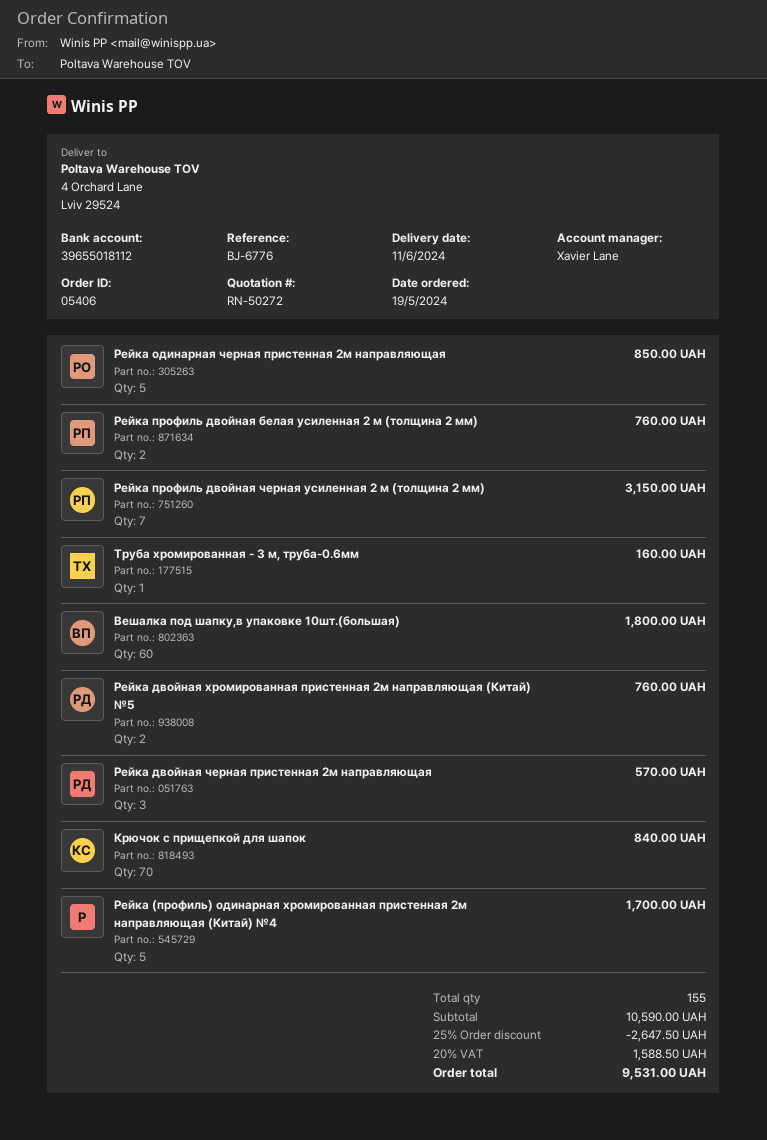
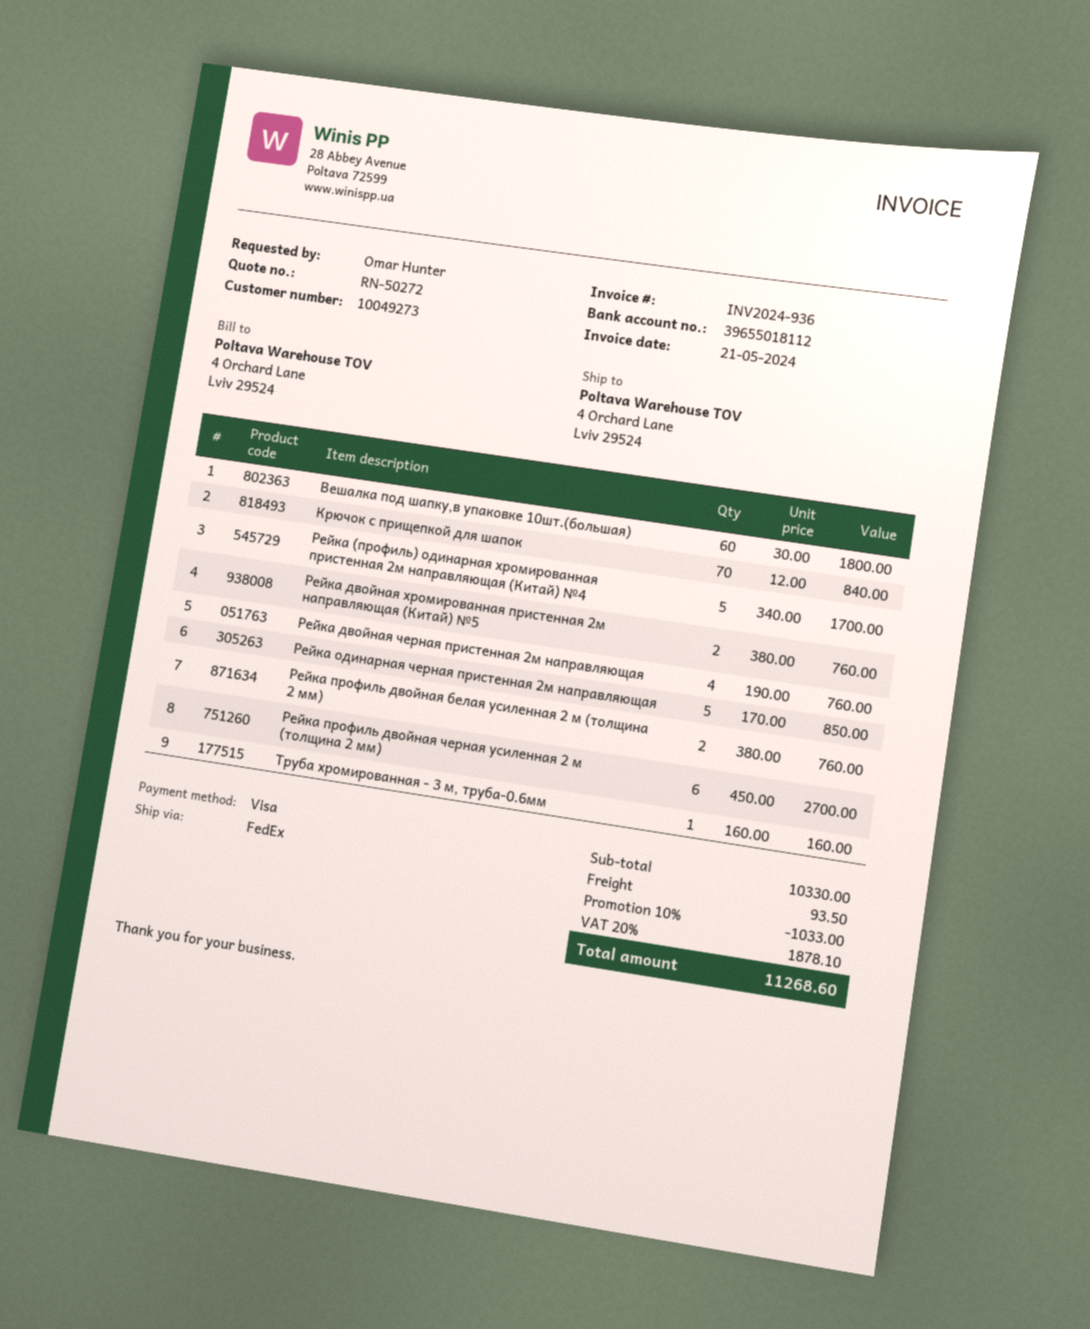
Рейка профиль двойная черная усиленная 2 м (толщина 2 мм): 7 for 3150.00 -> 6 for 2700.00
Рейка двойная черная пристенная 2м направляющая: 3 for 570.00 -> 4 for 760.00
subtotal: 10590.00 -> 10330.00
discount: 25% = 2647.50 -> 10% = 1033.00
shipping: none -> 93.50
tax: 20% = 1588.50 -> 20% = 1878.10
total: 9531.00 -> 11268.60

